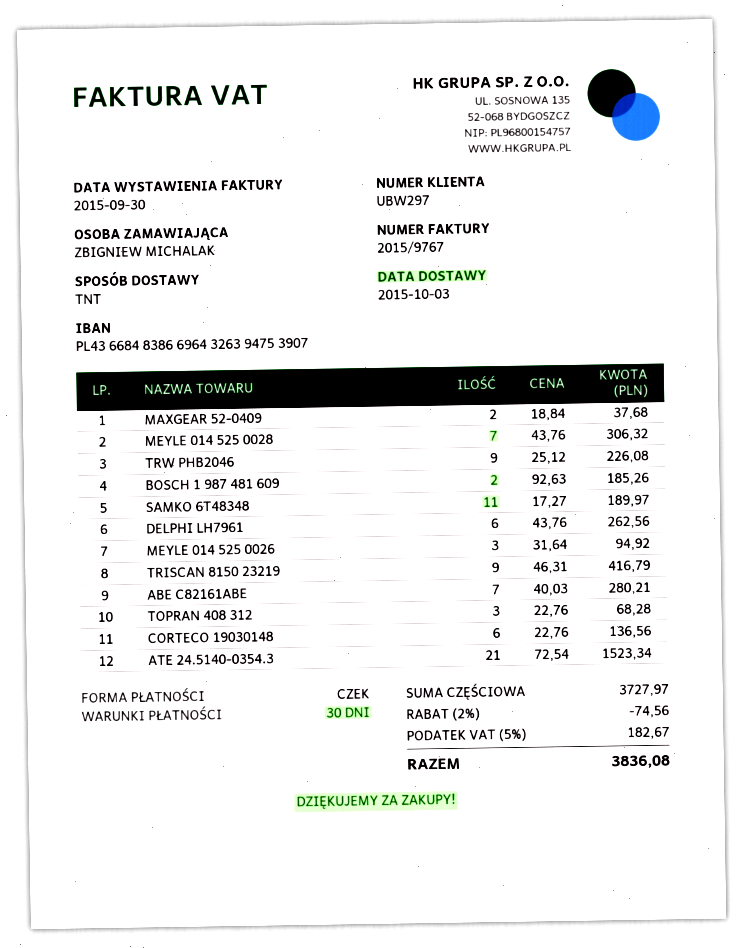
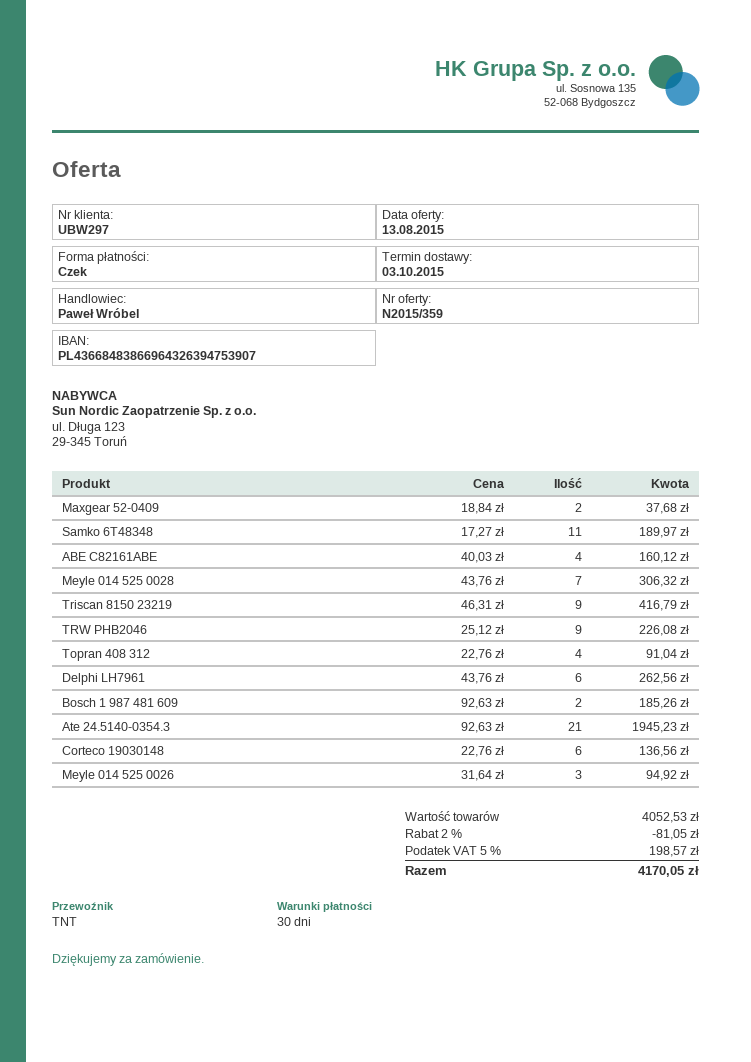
ABE C82161ABE: 7 x 40.03 = 280.21 -> 4 x 40.03 = 160.12
TOPRAN 408 312: 3 x 22.76 = 68.28 -> 4 x 22.76 = 91.04
ATE 24.5140-0354.3: 21 x 72.54 = 1523.34 -> 21 x 92.63 = 1945.23
subtotal: 3727.97 -> 4052.53
discount: 2% = 74.56 -> 2% = 81.05
tax: 5% = 182.67 -> 5% = 198.57
total: 3836.08 -> 4170.05

